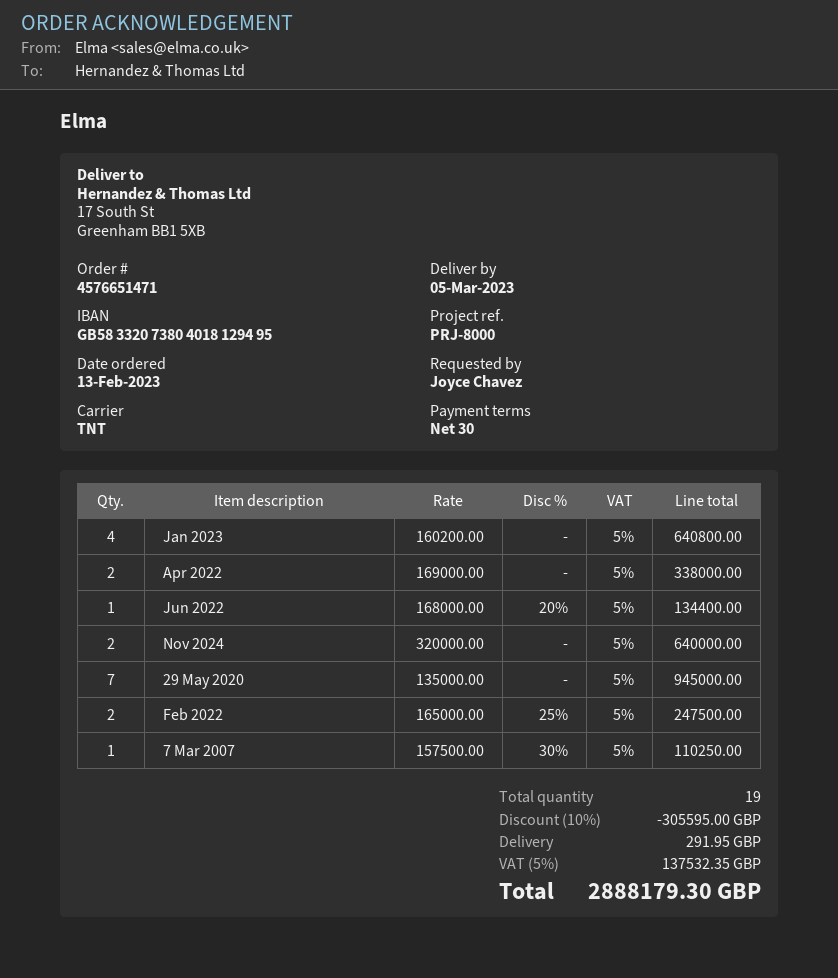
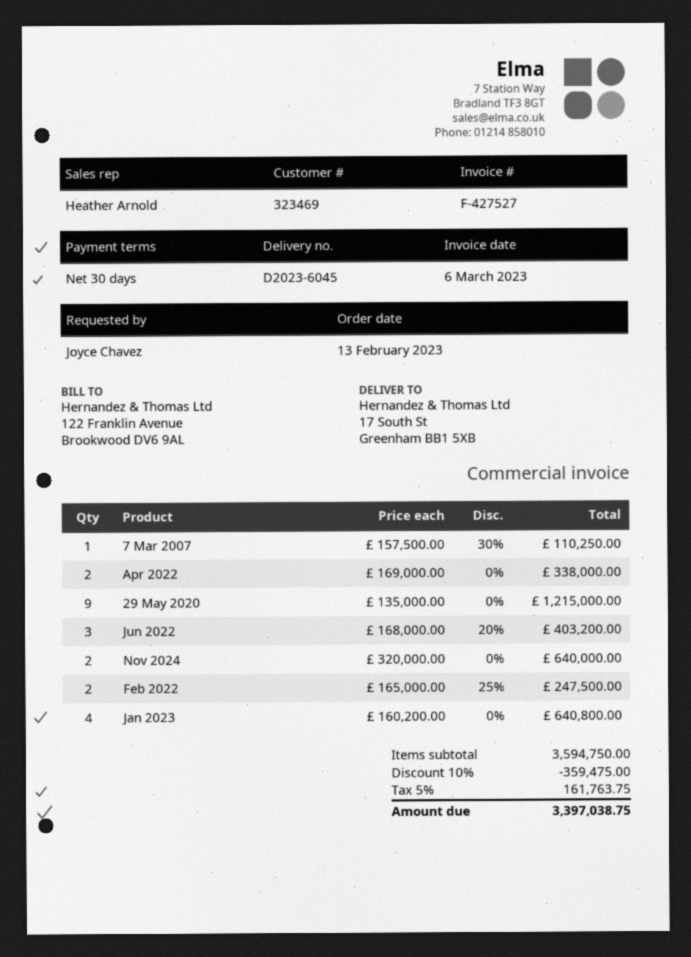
Jun 2022: 1 x 168000.00 - 20% = 134400.00 -> 3 x 168000.00 - 20% = 403200.00
29 May 2020: 7 x 135000.00 = 945000.00 -> 9 x 135000.00 = 1215000.00
discount: 10% = 305595.00 -> 10% = 359475.00
shipping: 291.95 -> none
tax: 5% = 137532.35 -> 5% = 161763.75
total: 2888179.30 -> 3397038.75

